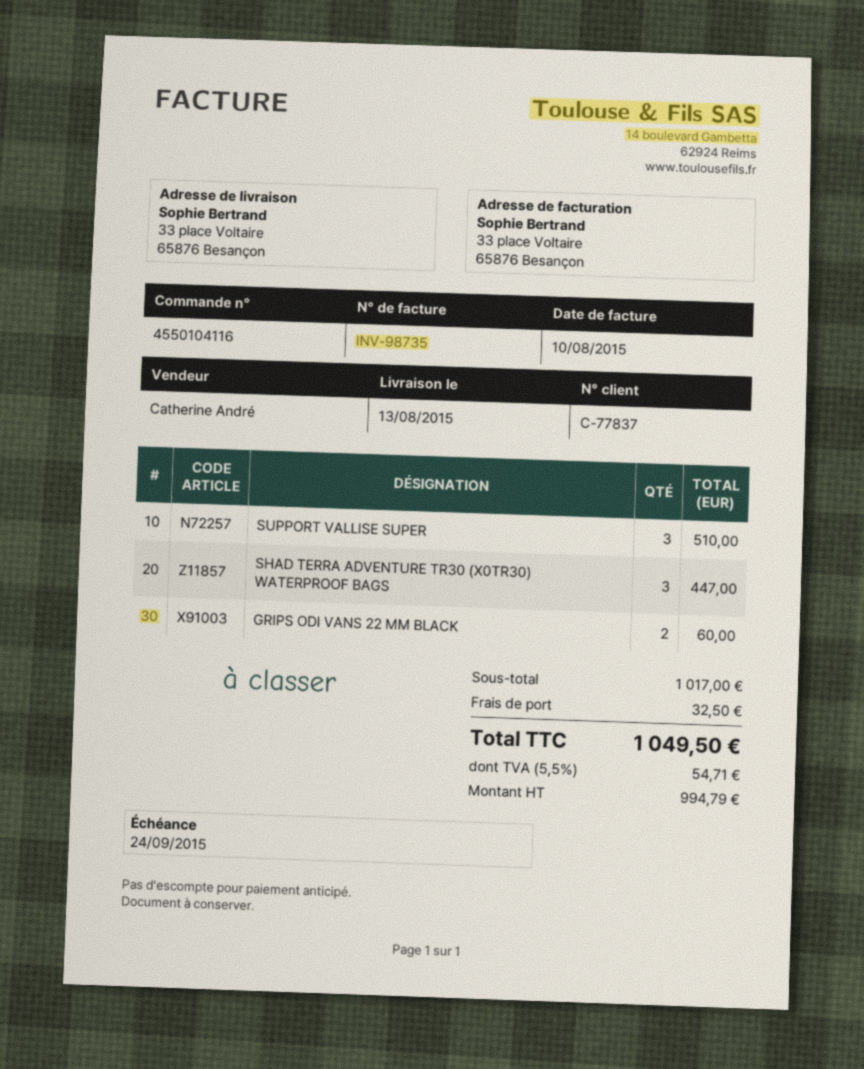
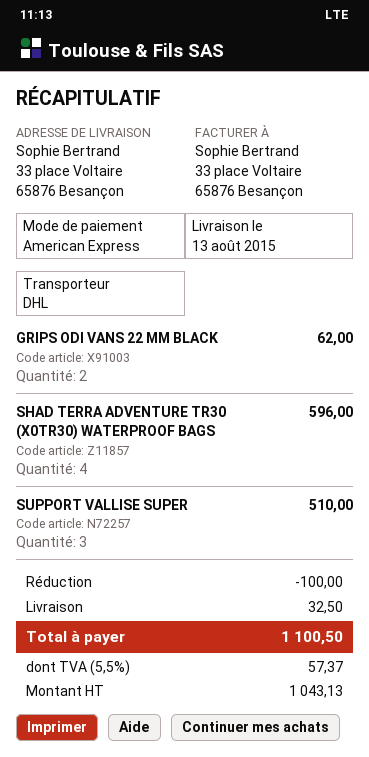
SHAD TERRA ADVENTURE TR30 (X0TR30) WATERPROOF BAGS: 3 for 447.00 -> 4 for 596.00
GRIPS ODI VANS 22 MM BLACK: 2 for 60.00 -> 2 for 62.00
discount: none -> 100.00
net: 994.79 -> 1043.13
tax: 5.5% = 54.71 -> 5.5% = 57.37
total: 1049.50 -> 1100.50

